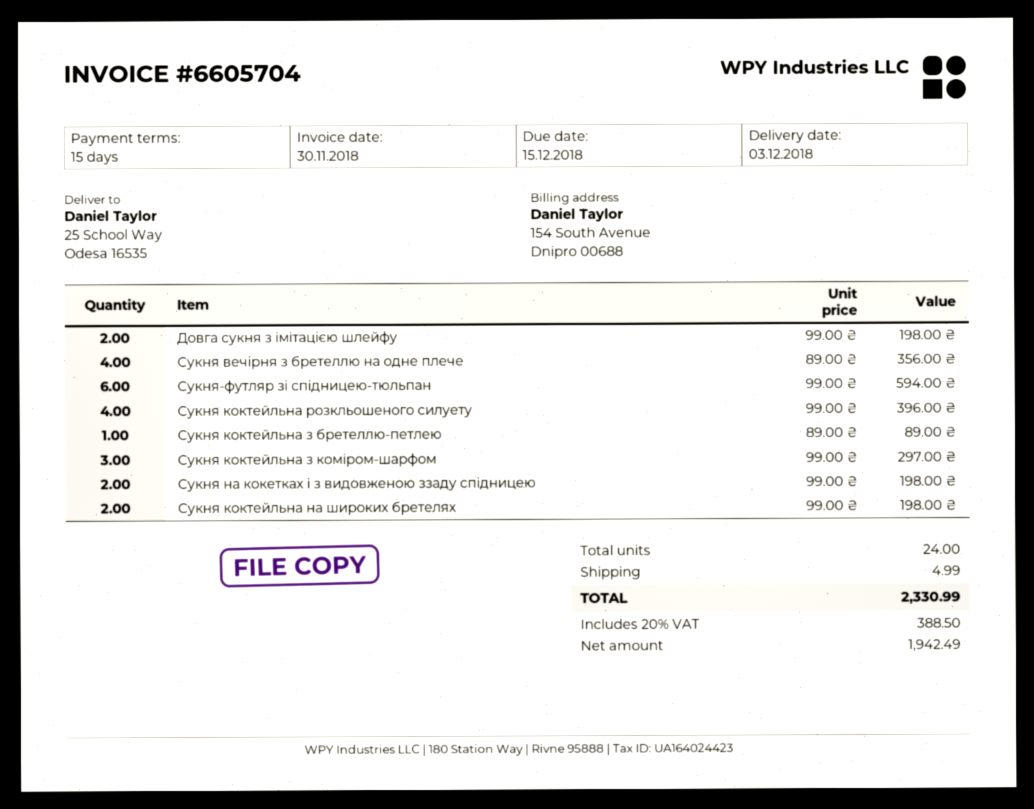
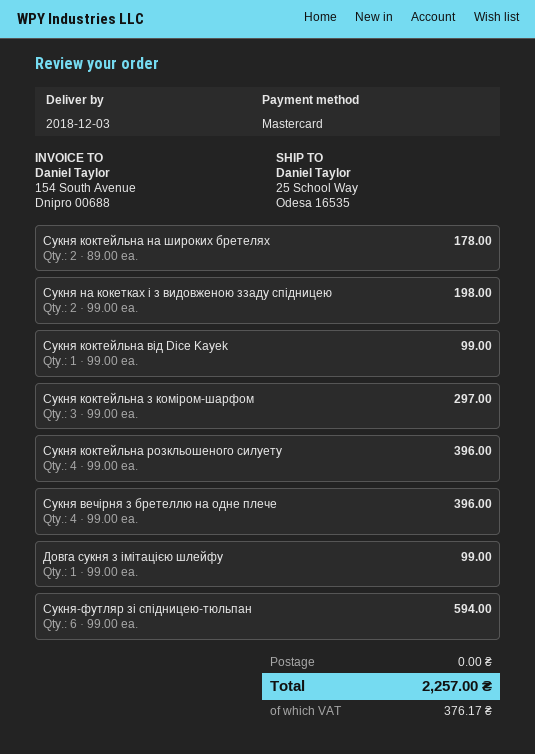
Довга сукня з імітацією шлейфу: 2 x 99.00 = 198.00 -> 1 x 99.00 = 99.00
Сукня вечірня з бретеллю на одне плече: 4 x 89.00 = 356.00 -> 4 x 99.00 = 396.00
Сукня коктейльна з бретеллю-петлею: 1 x 89.00 = 89.00 -> none
Сукня коктейльна на широких бретелях: 2 x 99.00 = 198.00 -> 2 x 89.00 = 178.00
Сукня коктейльна від Dice Kayek: none -> 1 x 99.00 = 99.00
shipping: 4.99 -> 0.00
tax: 388.50 -> 376.17
total: 2330.99 -> 2257.00

